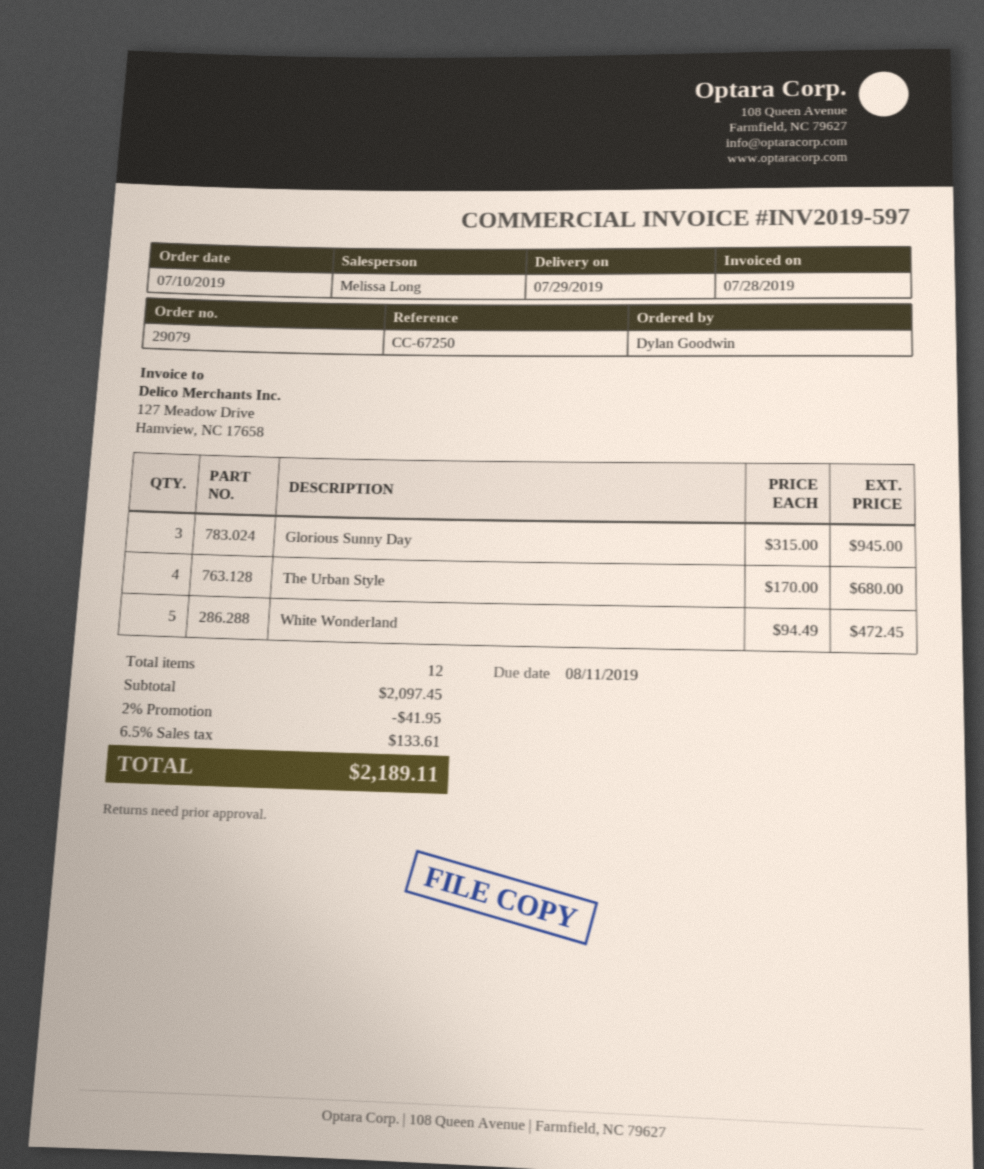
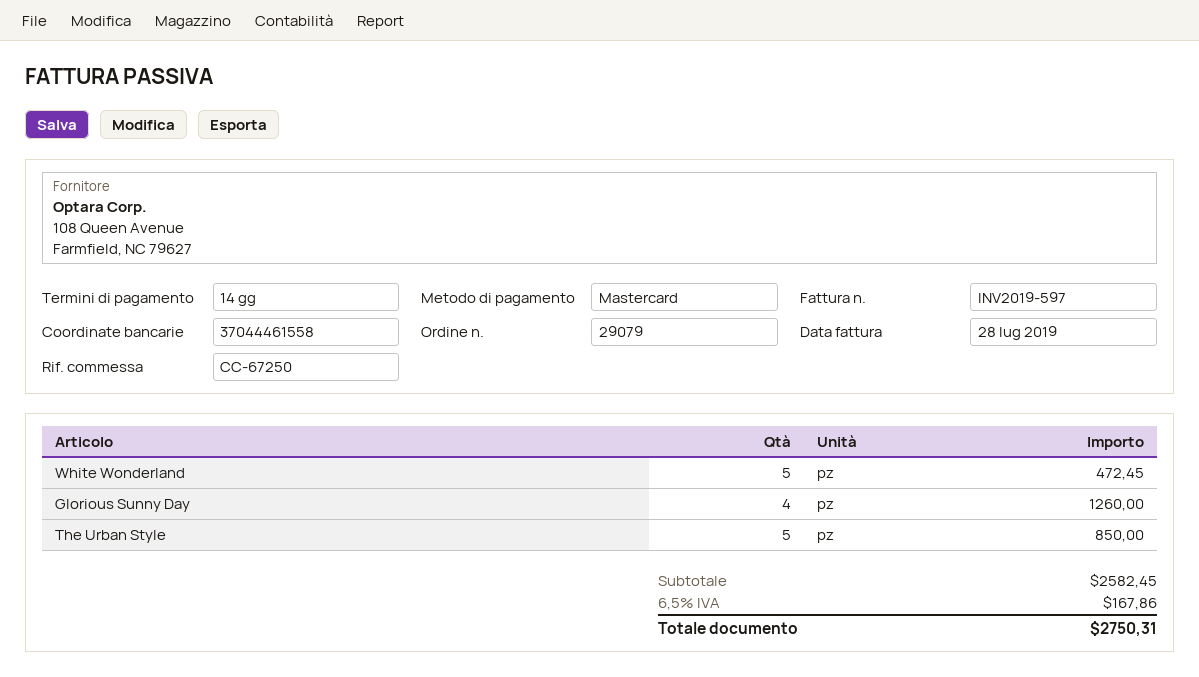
Glorious Sunny Day: 3 for 945.00 -> 4 for 1260.00
The Urban Style: 4 for 680.00 -> 5 for 850.00
subtotal: 2097.45 -> 2582.45
discount: 2% = 41.95 -> none
tax: 6.5% = 133.61 -> 6.5% = 167.86
total: 2189.11 -> 2750.31

